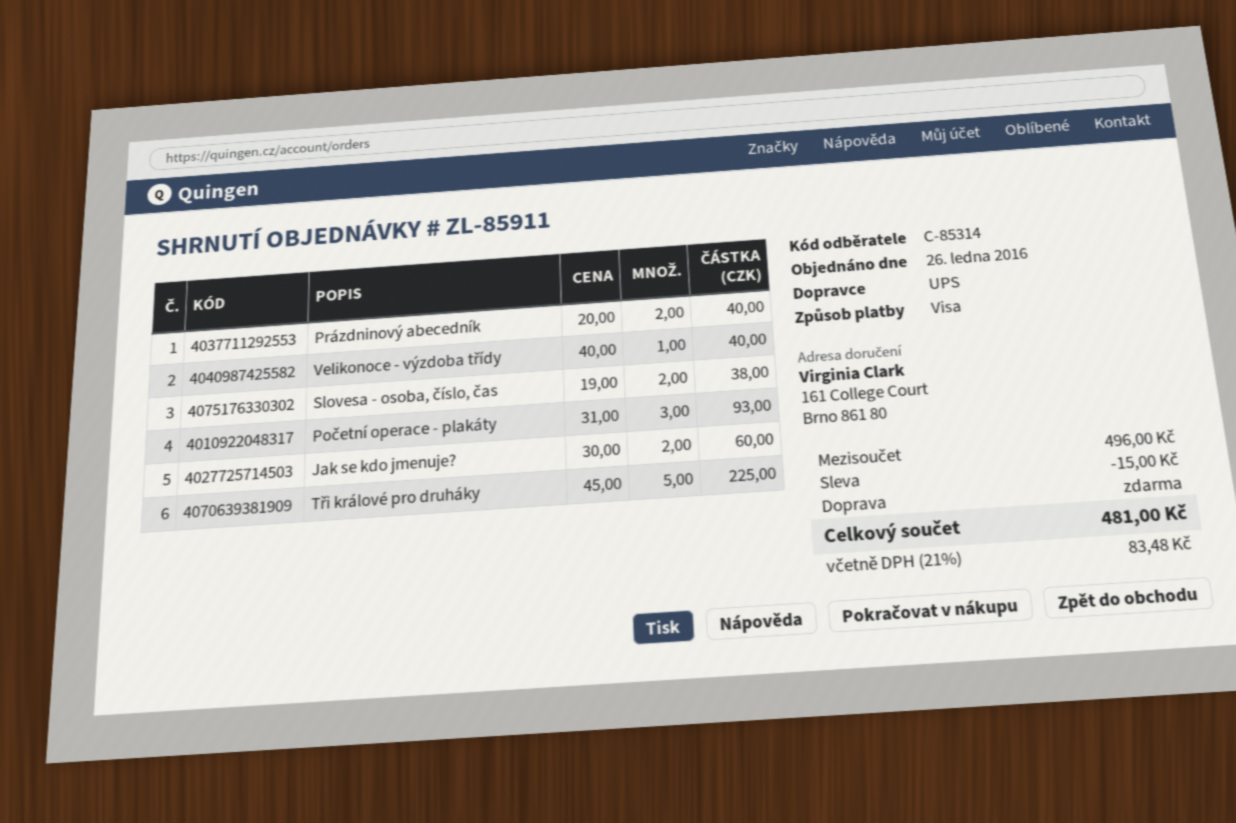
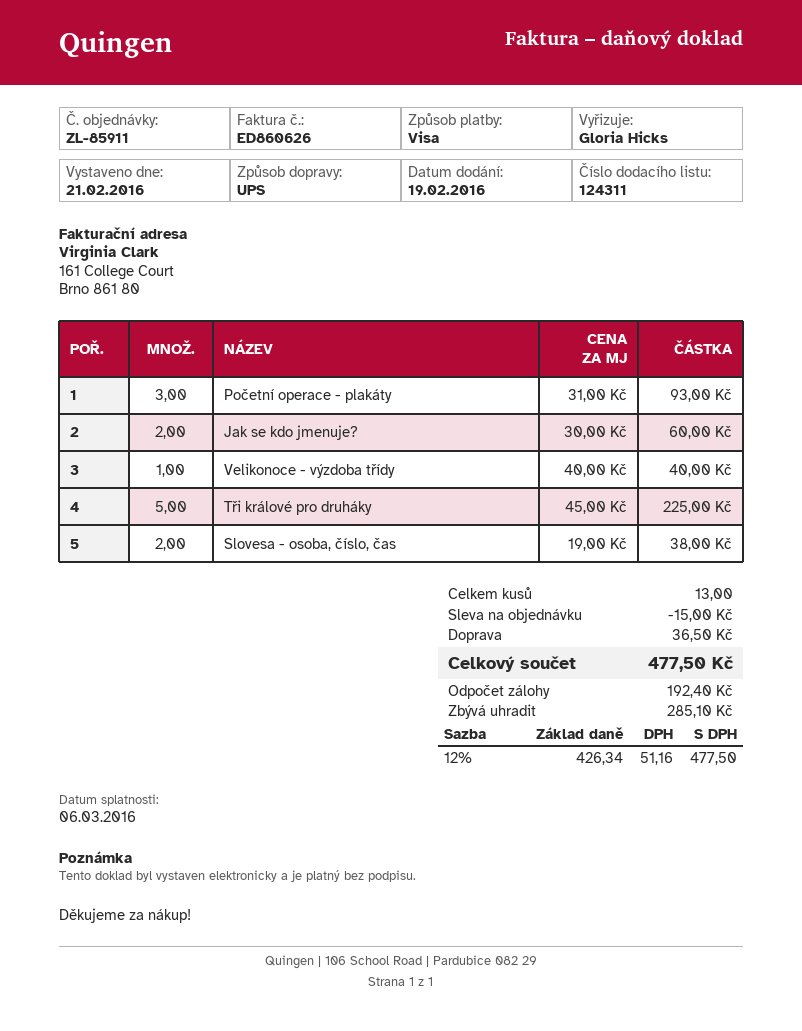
Prázdninový abecedník: 2 x 20.00 = 40.00 -> none
shipping: 0.00 -> 36.50
tax: 21% = 83.48 -> 12% = 51.16
total: 481.00 -> 477.50

